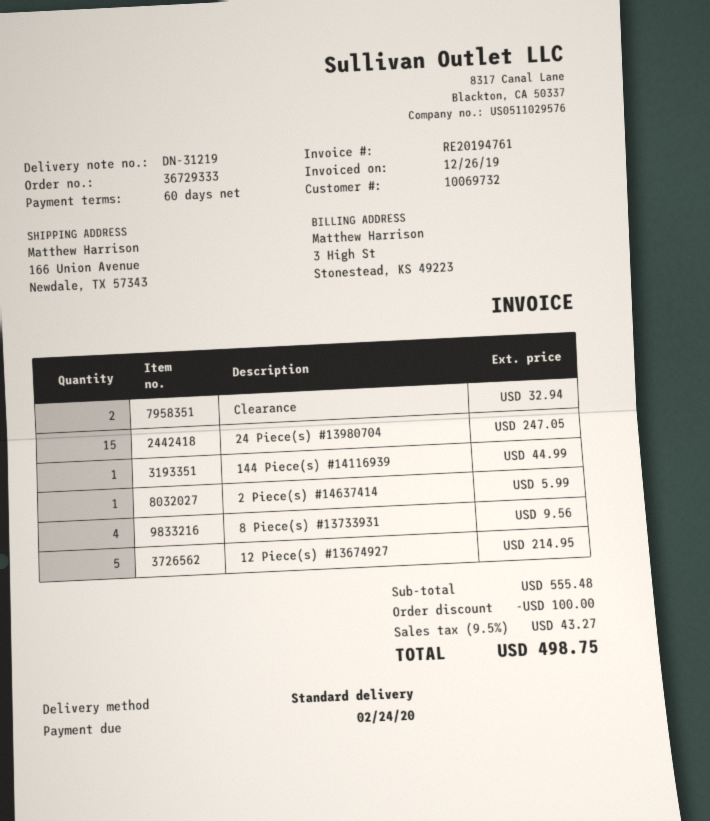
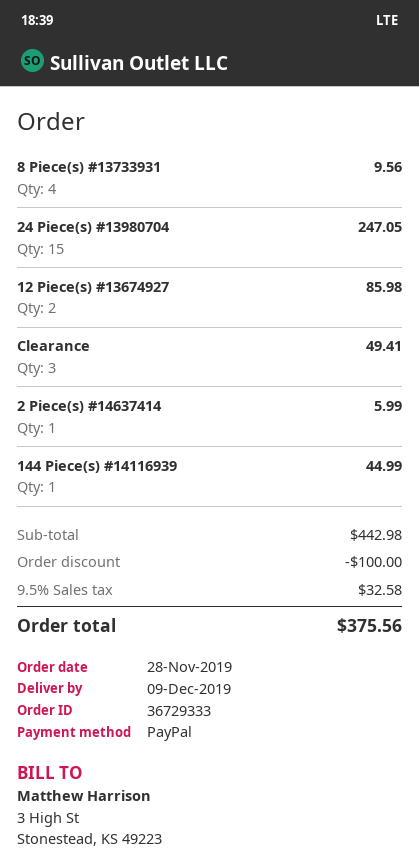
Clearance: 2 for 32.94 -> 3 for 49.41
12 Piece(s) #13674927: 5 for 214.95 -> 2 for 85.98
subtotal: 555.48 -> 442.98
tax: 9.5% = 43.27 -> 9.5% = 32.58
total: 498.75 -> 375.56

